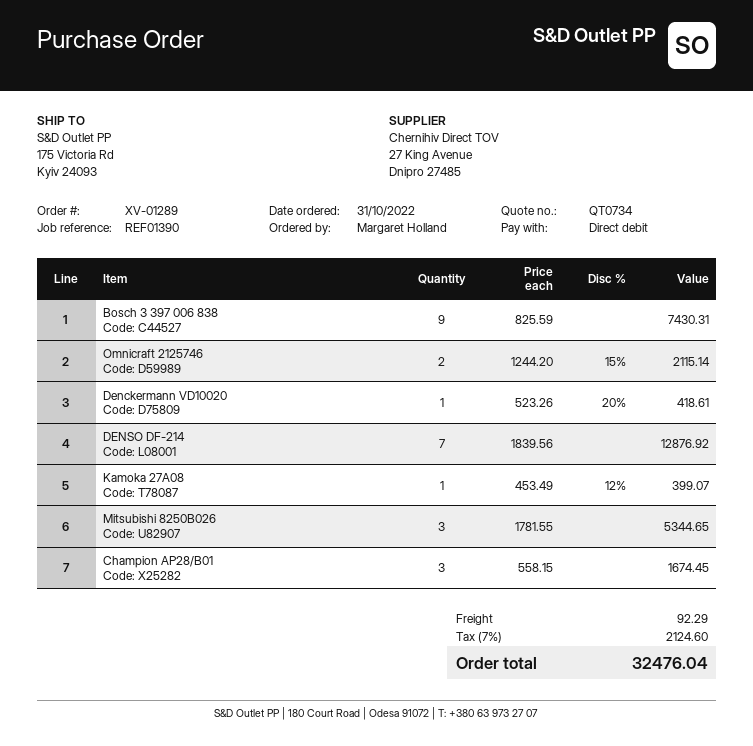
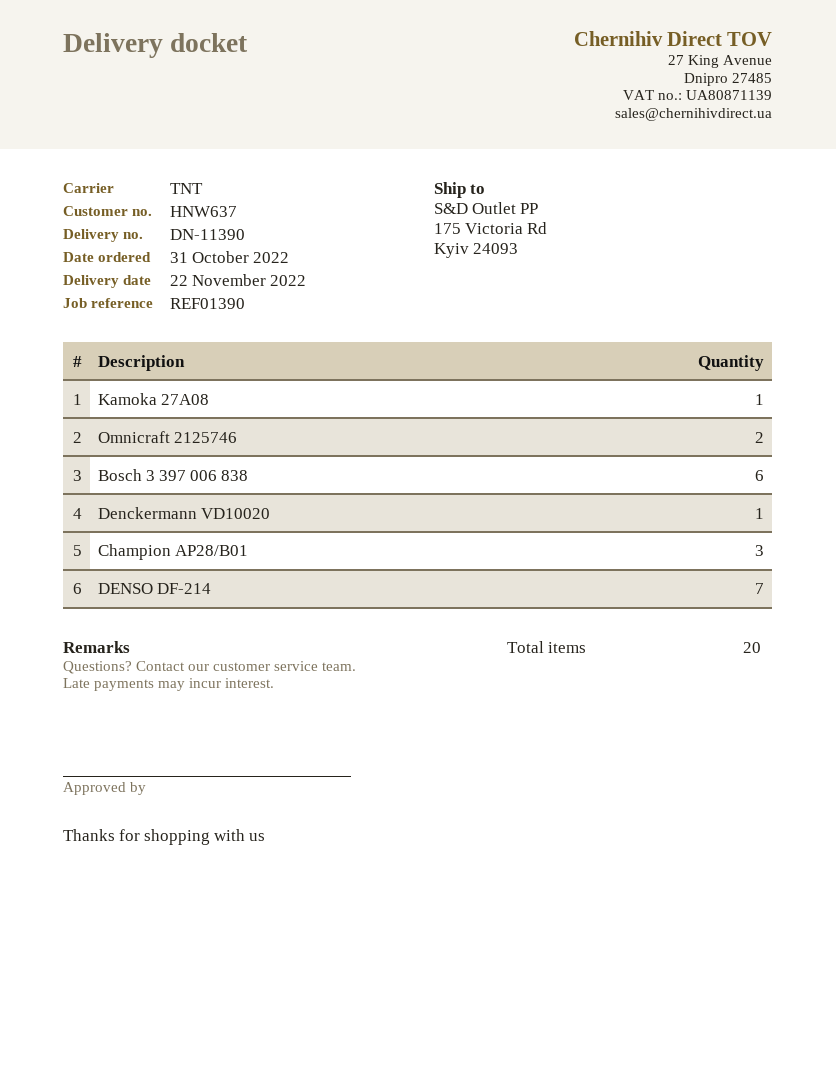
Bosch 3 397 006 838: 9 -> 6
Mitsubishi 8250B026: 3 -> none

